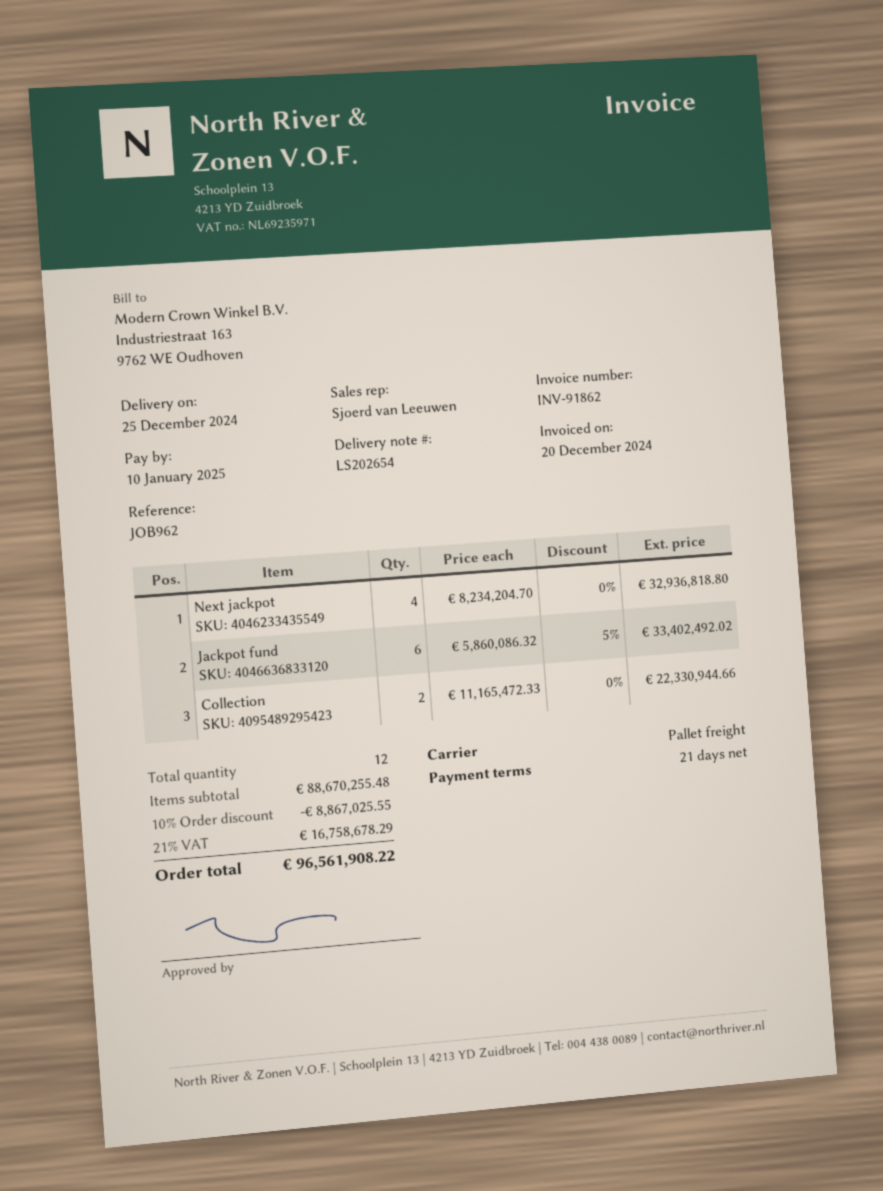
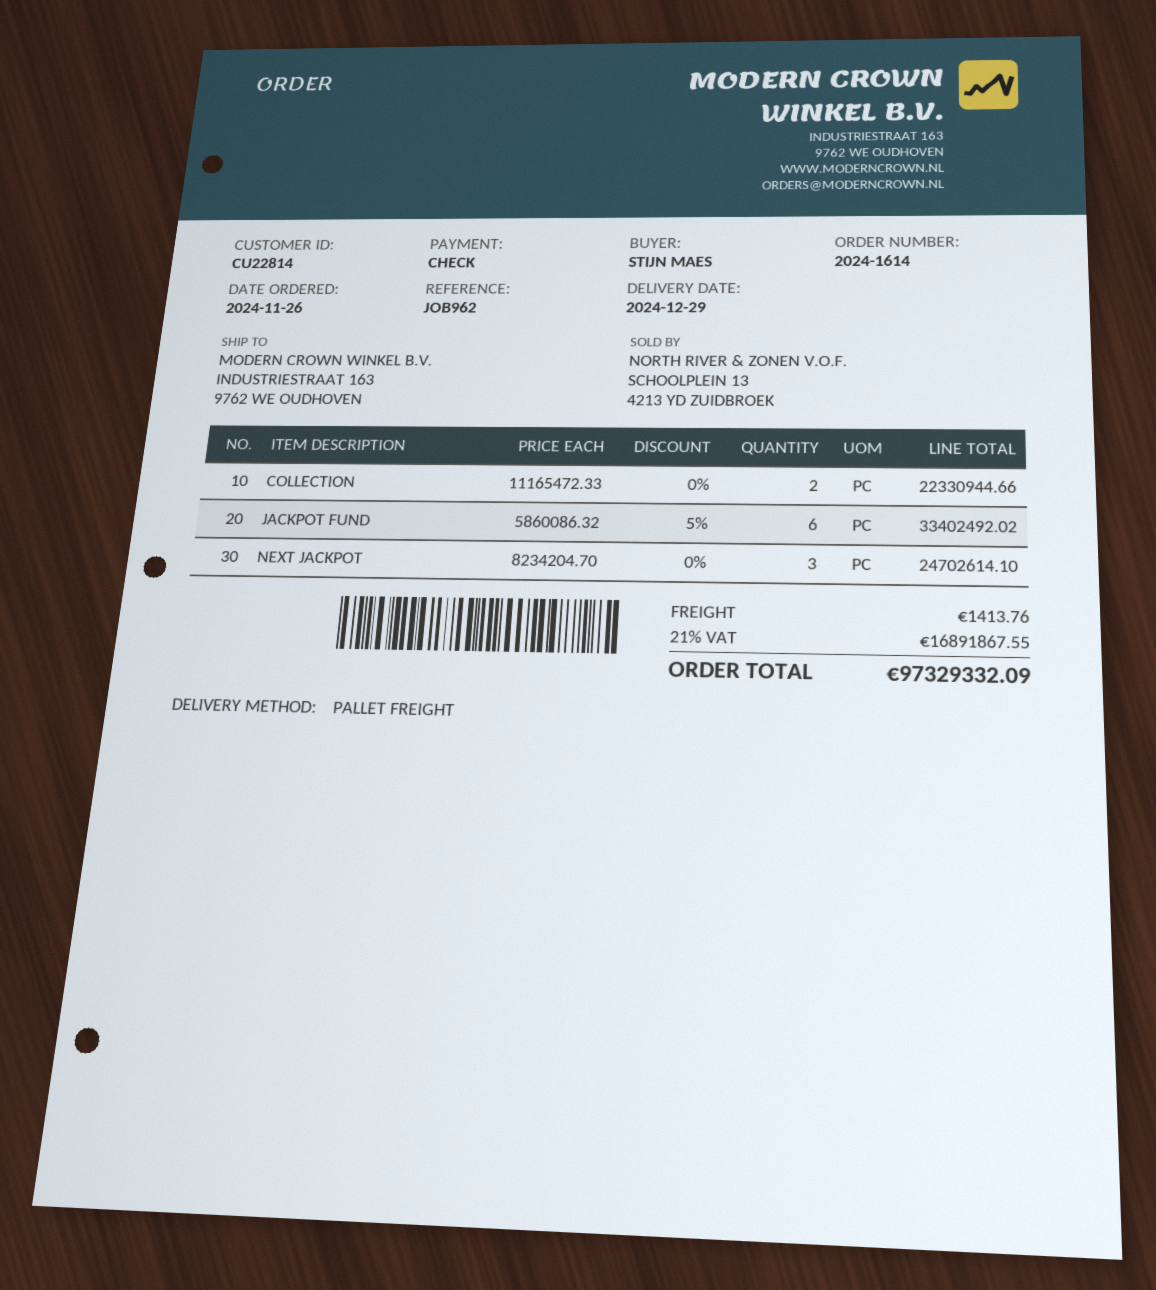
delivery date: 2024-12-25 -> 2024-12-29
Next jackpot: 4 x 8234204.70 = 32936818.80 -> 3 x 8234204.70 = 24702614.10
discount: 10% = 8867025.55 -> none
shipping: none -> 1413.76
tax: 21% = 16758678.29 -> 21% = 16891867.55
total: 96561908.22 -> 97329332.09

